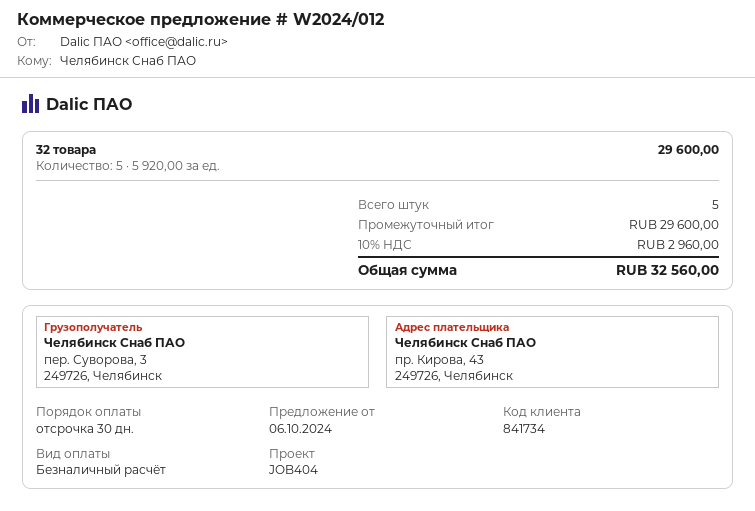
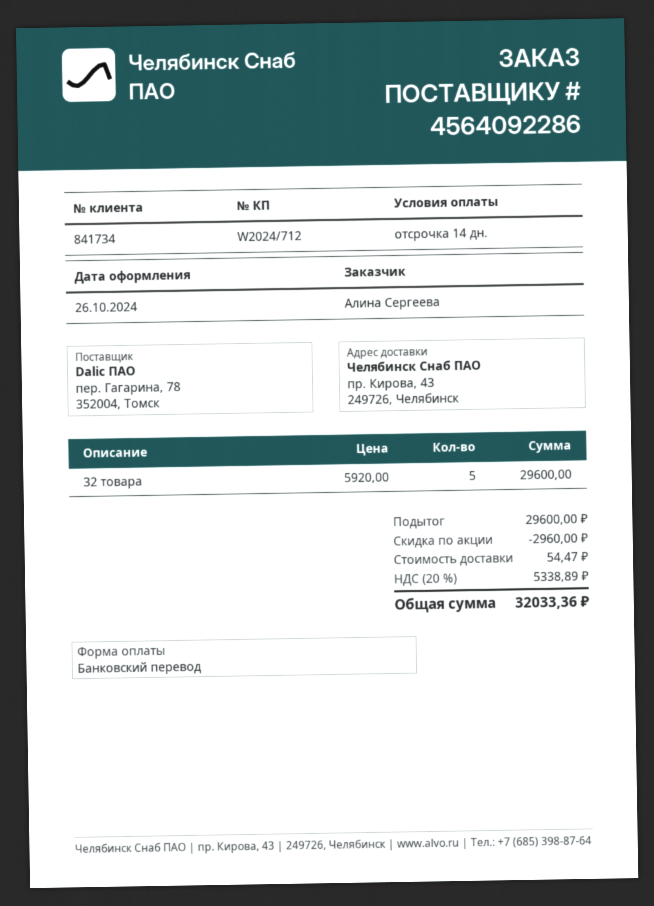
quote number: W2024/012 -> W2024/712
payment terms: 30 days -> 14 days
ship to: пер. Суворова, 3, 249726, Челябинск -> пр. Кирова, 43, 249726, Челябинск
discount: none -> 2960.00
shipping: none -> 54.47
tax: 10% = 2960.00 -> 20% = 5338.89
total: 32560.00 -> 32033.36

